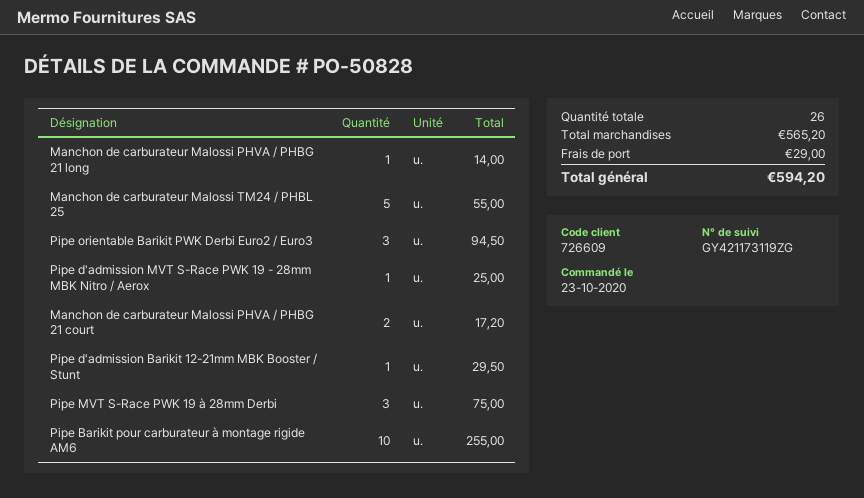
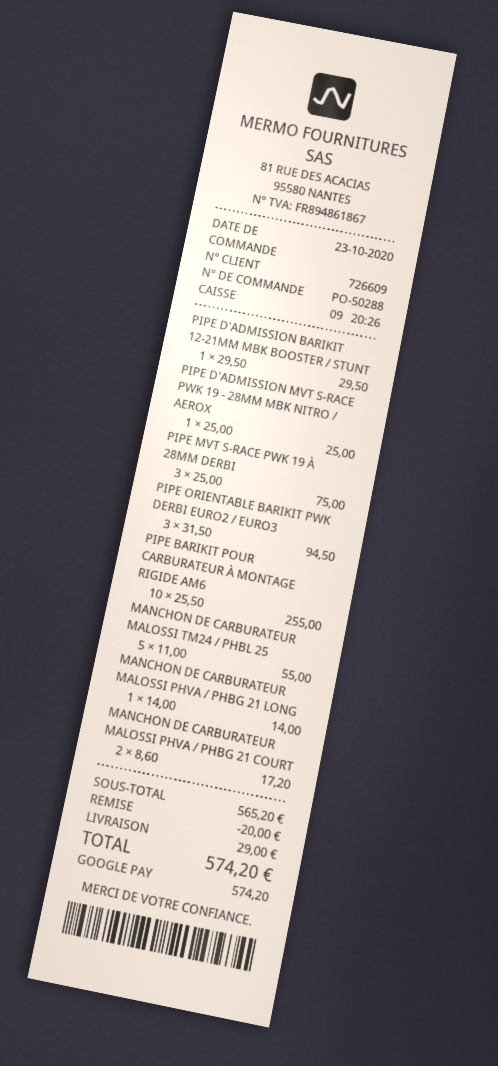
order number: PO-50828 -> PO-50288
discount: none -> 20.00
total: 594.20 -> 574.20

